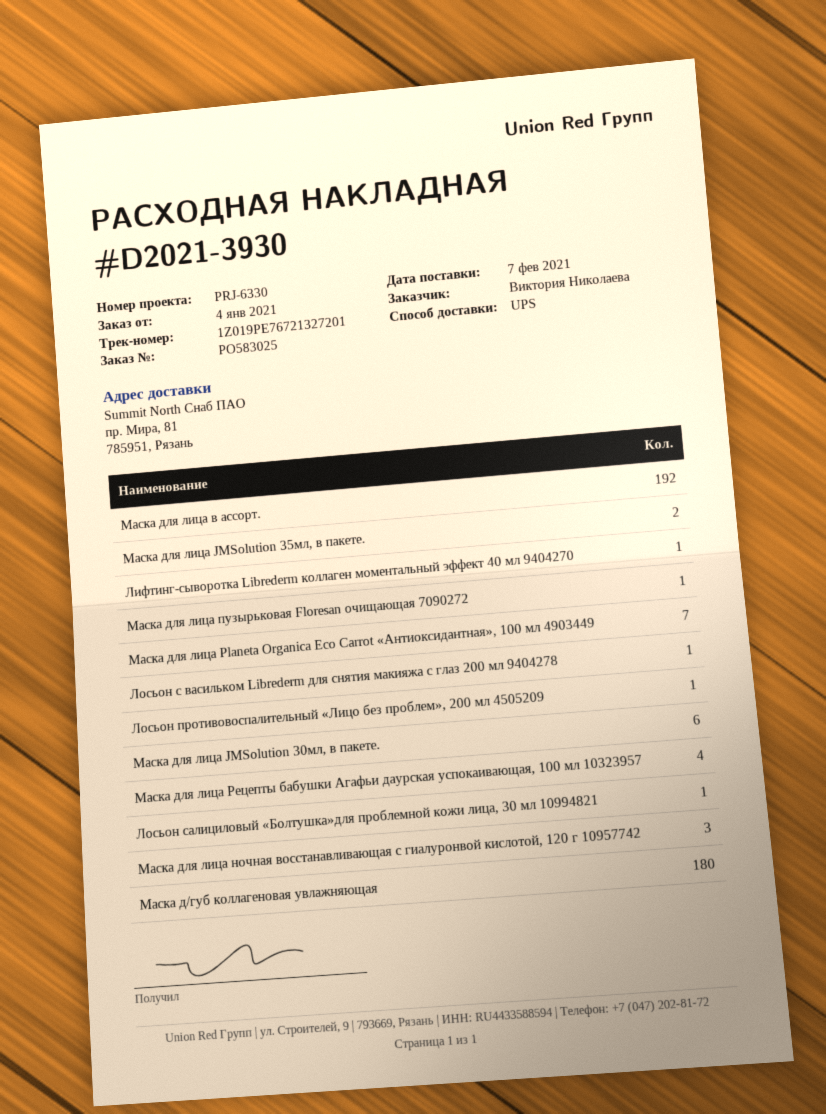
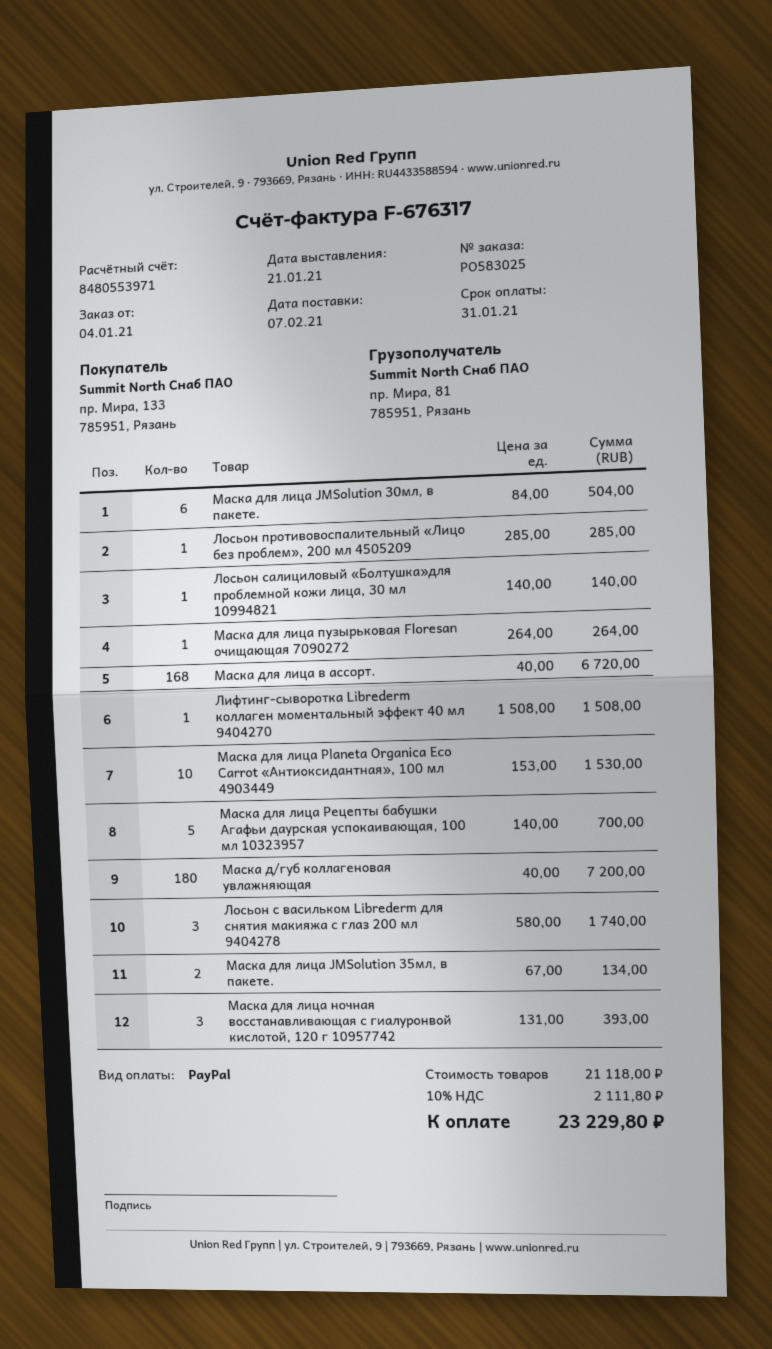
Маска для лица в ассорт.: 192 -> 168
Маска для лица Planeta Organica Eco Carrot «Антиоксидантная», 100 мл 4903449: 7 -> 10
Лосьон с васильком Librederm для снятия макияжа с глаз 200 мл 9404278: 1 -> 3
Маска для лица Рецепты бабушки Агафьи даурская успокаивающая, 100 мл 10323957: 4 -> 5

